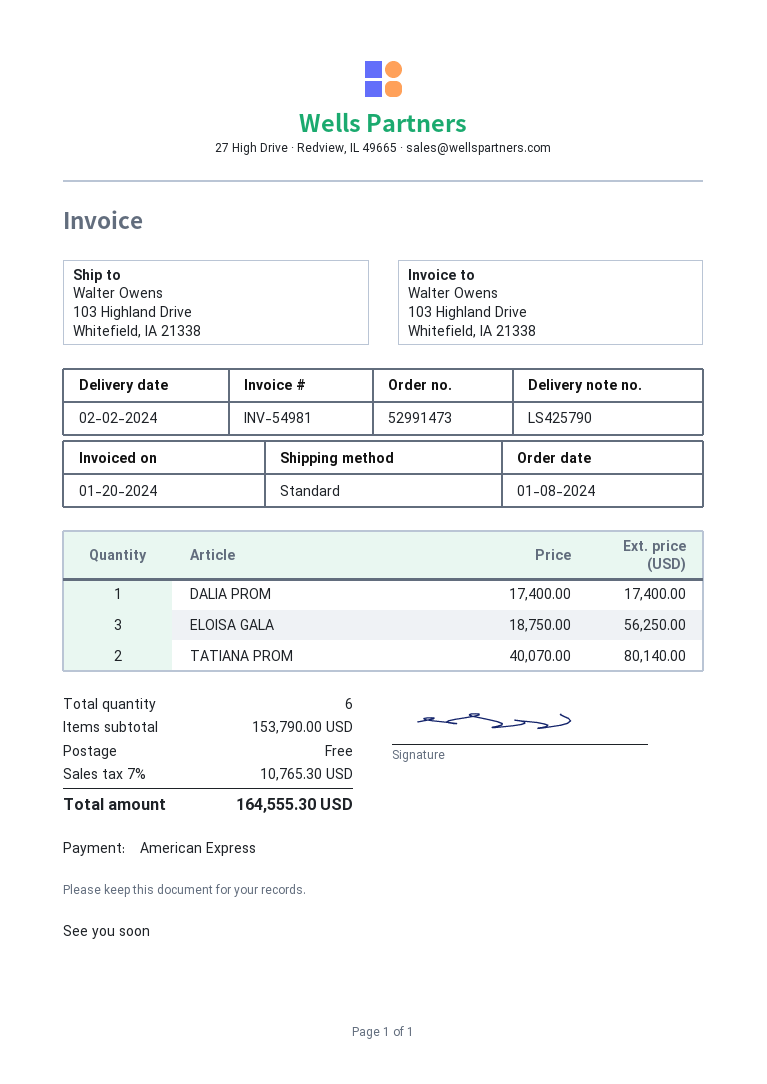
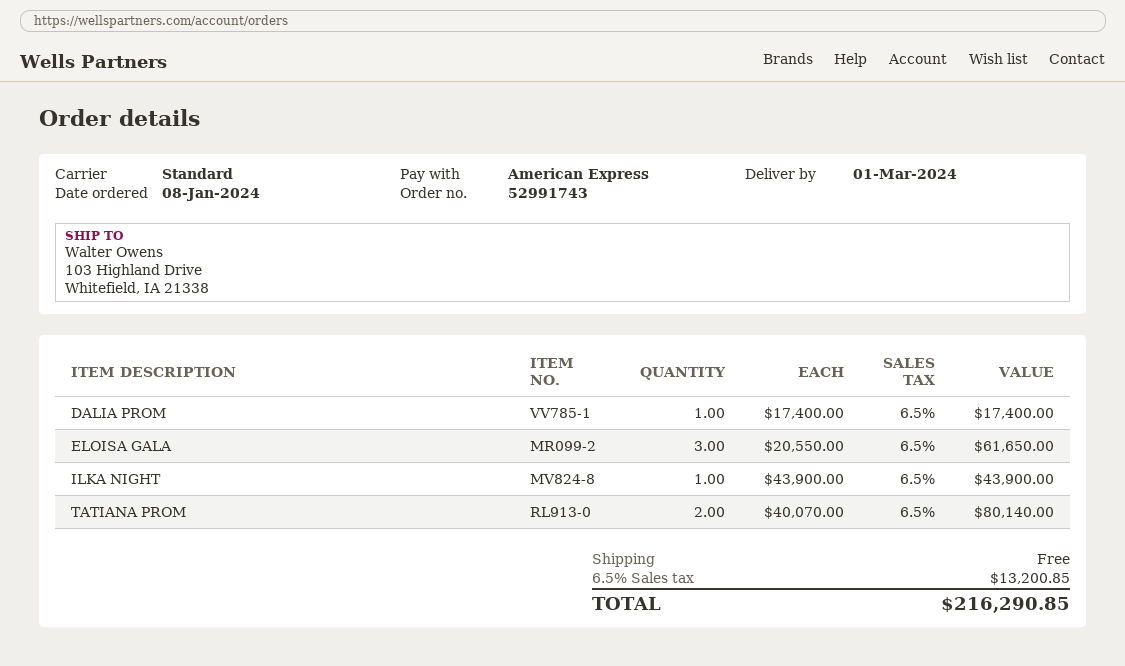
order number: 52991473 -> 52991743
delivery date: 2024-02-02 -> 2024-03-01
ELOISA GALA: 3 x 18750.00 = 56250.00 -> 3 x 20550.00 = 61650.00
ILKA NIGHT: none -> 1 x 43900.00 = 43900.00
tax: 7% = 10765.30 -> 6.5% = 13200.85
total: 164555.30 -> 216290.85

